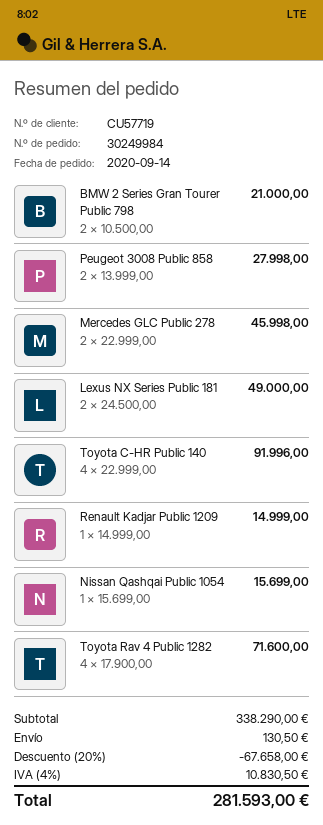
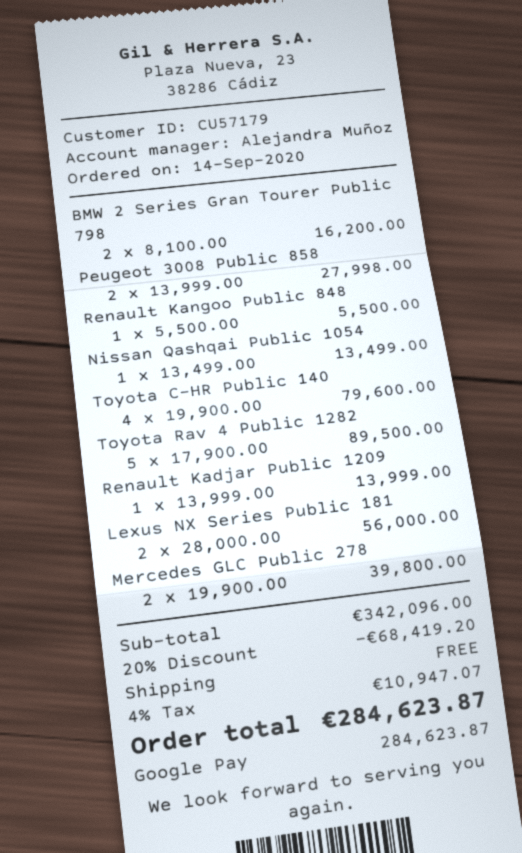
customer number: CU57719 -> CU57179
BMW 2 Series Gran Tourer Public 798: 2 x 10500.00 = 21000.00 -> 2 x 8100.00 = 16200.00
Mercedes GLC Public 278: 2 x 22999.00 = 45998.00 -> 2 x 19900.00 = 39800.00
Lexus NX Series Public 181: 2 x 24500.00 = 49000.00 -> 2 x 28000.00 = 56000.00
Toyota C-HR Public 140: 4 x 22999.00 = 91996.00 -> 4 x 19900.00 = 79600.00
Renault Kadjar Public 1209: 1 x 14999.00 = 14999.00 -> 1 x 13999.00 = 13999.00
Nissan Qashqai Public 1054: 1 x 15699.00 = 15699.00 -> 1 x 13499.00 = 13499.00
Toyota Rav 4 Public 1282: 4 x 17900.00 = 71600.00 -> 5 x 17900.00 = 89500.00
Renault Kangoo Public 848: none -> 1 x 5500.00 = 5500.00
subtotal: 338290.00 -> 342096.00
discount: 20% = 67658.00 -> 20% = 68419.20
shipping: 130.50 -> 0.00
tax: 4% = 10830.50 -> 4% = 10947.07
total: 281593.00 -> 284623.87

